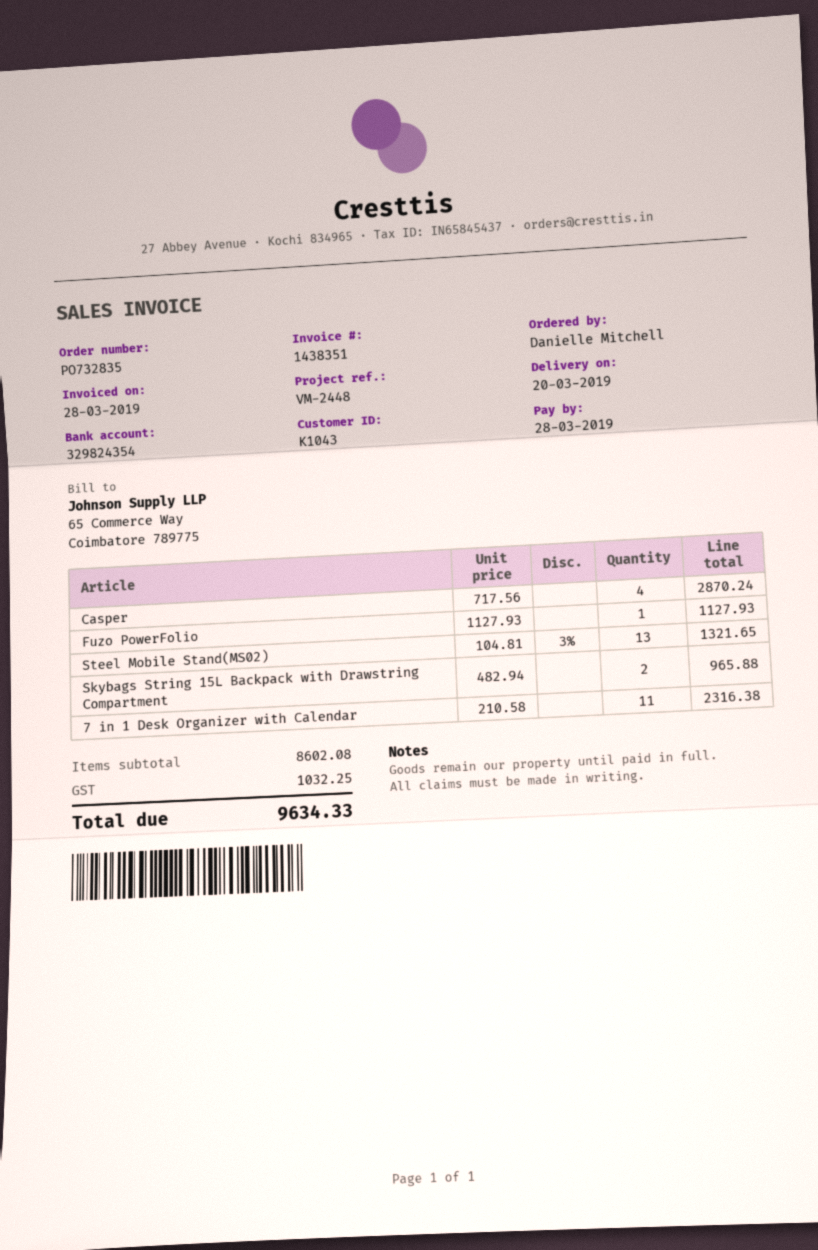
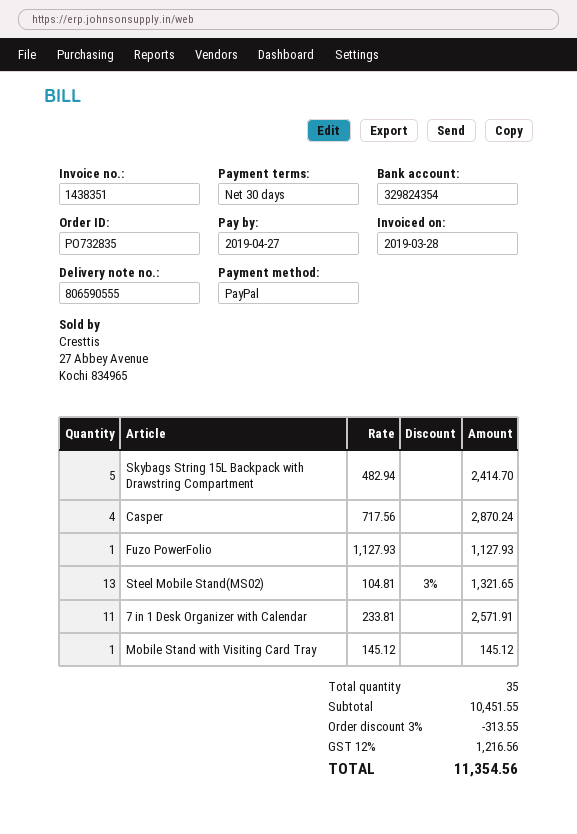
due date: 2019-03-28 -> 2019-04-27
Skybags String 15L Backpack with Drawstring Compartment: 2 x 482.94 = 965.88 -> 5 x 482.94 = 2414.70
7 in 1 Desk Organizer with Calendar: 11 x 210.58 = 2316.38 -> 11 x 233.81 = 2571.91
Mobile Stand with Visiting Card Tray: none -> 1 x 145.12 = 145.12
subtotal: 8602.08 -> 10451.55
discount: none -> 3% = 313.55
tax: 1032.25 -> 1216.56
total: 9634.33 -> 11354.56

